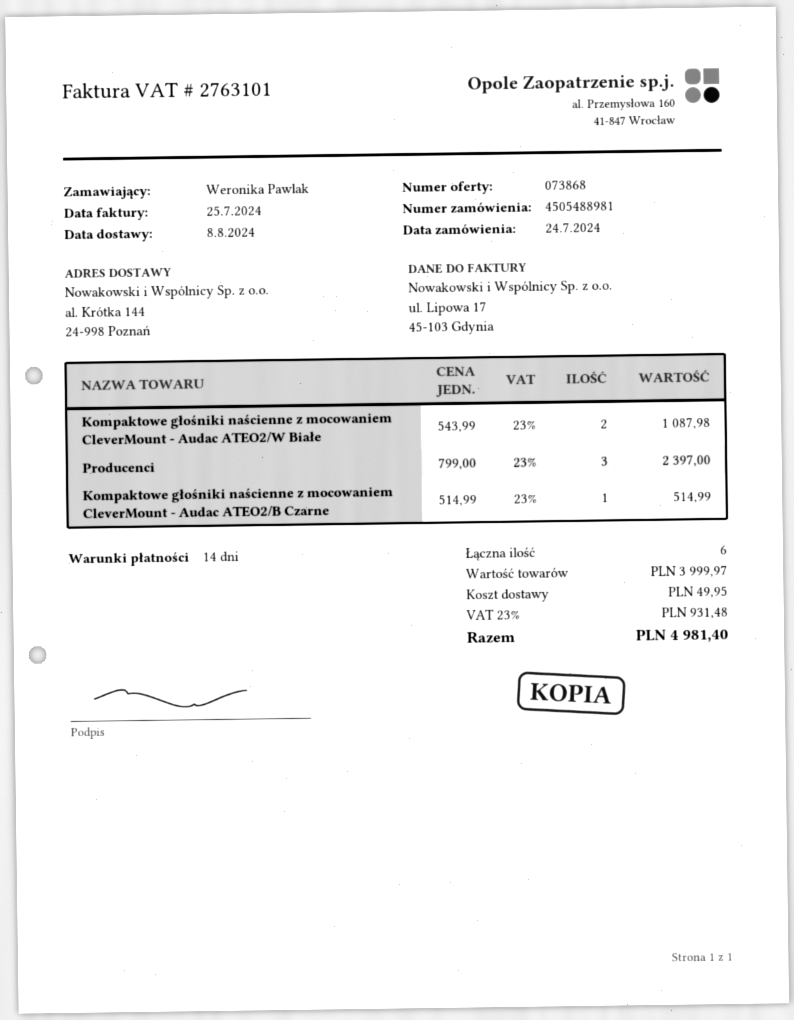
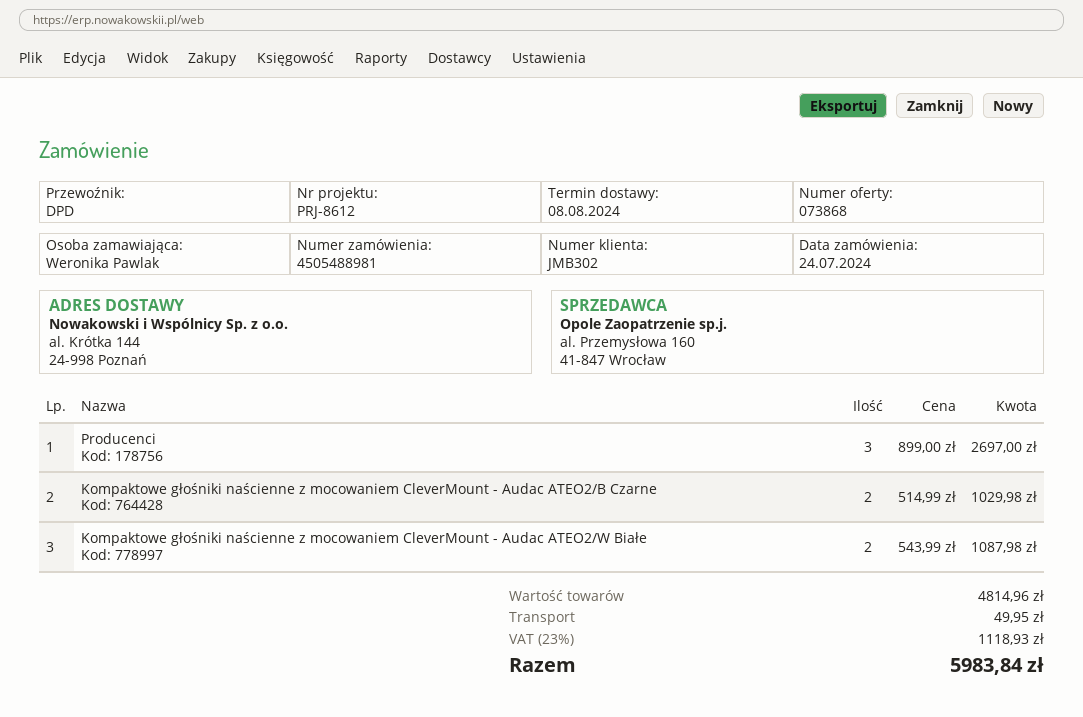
Producenci: 3 x 799.00 = 2397.00 -> 3 x 899.00 = 2697.00
Kompaktowe głośniki naścienne z mocowaniem CleverMount - Audac ATEO2/B Czarne: 1 x 514.99 = 514.99 -> 2 x 514.99 = 1029.98
subtotal: 3999.97 -> 4814.96
tax: 23% = 931.48 -> 23% = 1118.93
total: 4981.40 -> 5983.84

